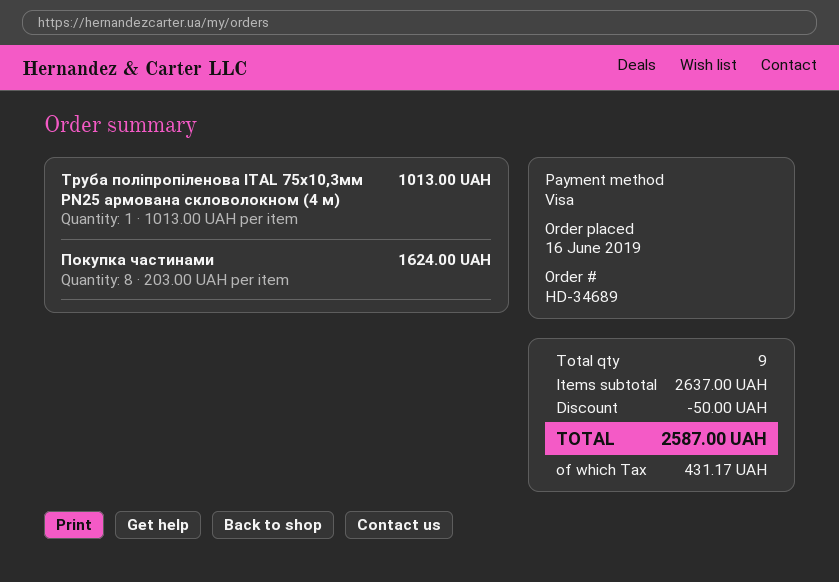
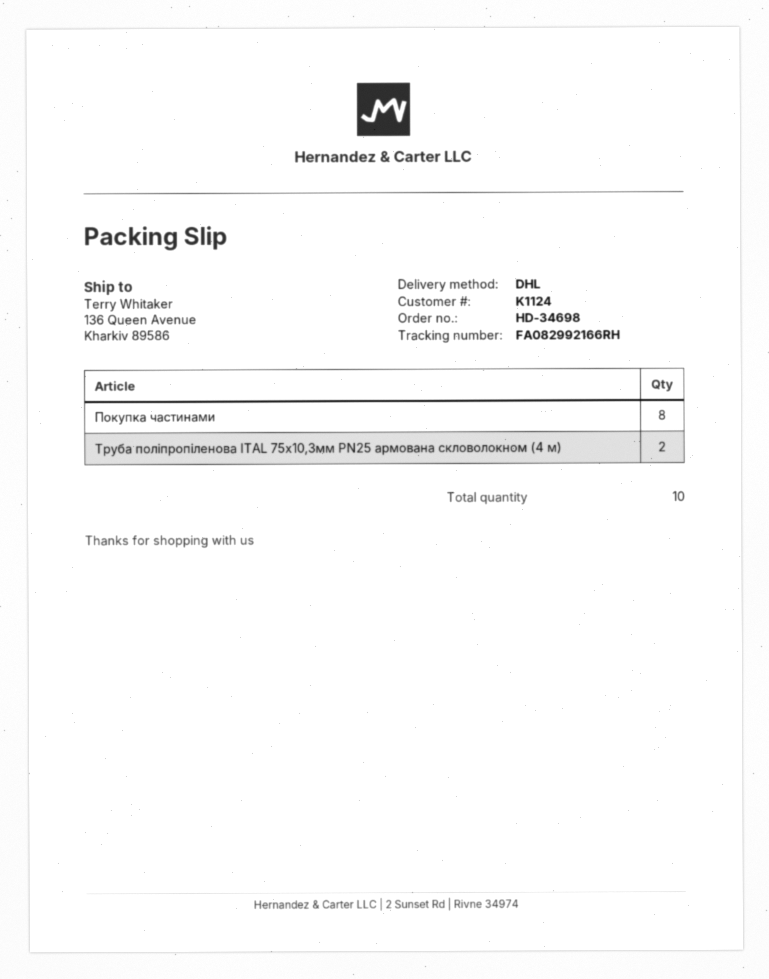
order number: HD-34689 -> HD-34698
Труба поліпропіленова ITAL 75x10,3мм PN25 армована скловолокном (4 м): 1 -> 2
total quantity: 9 -> 10

